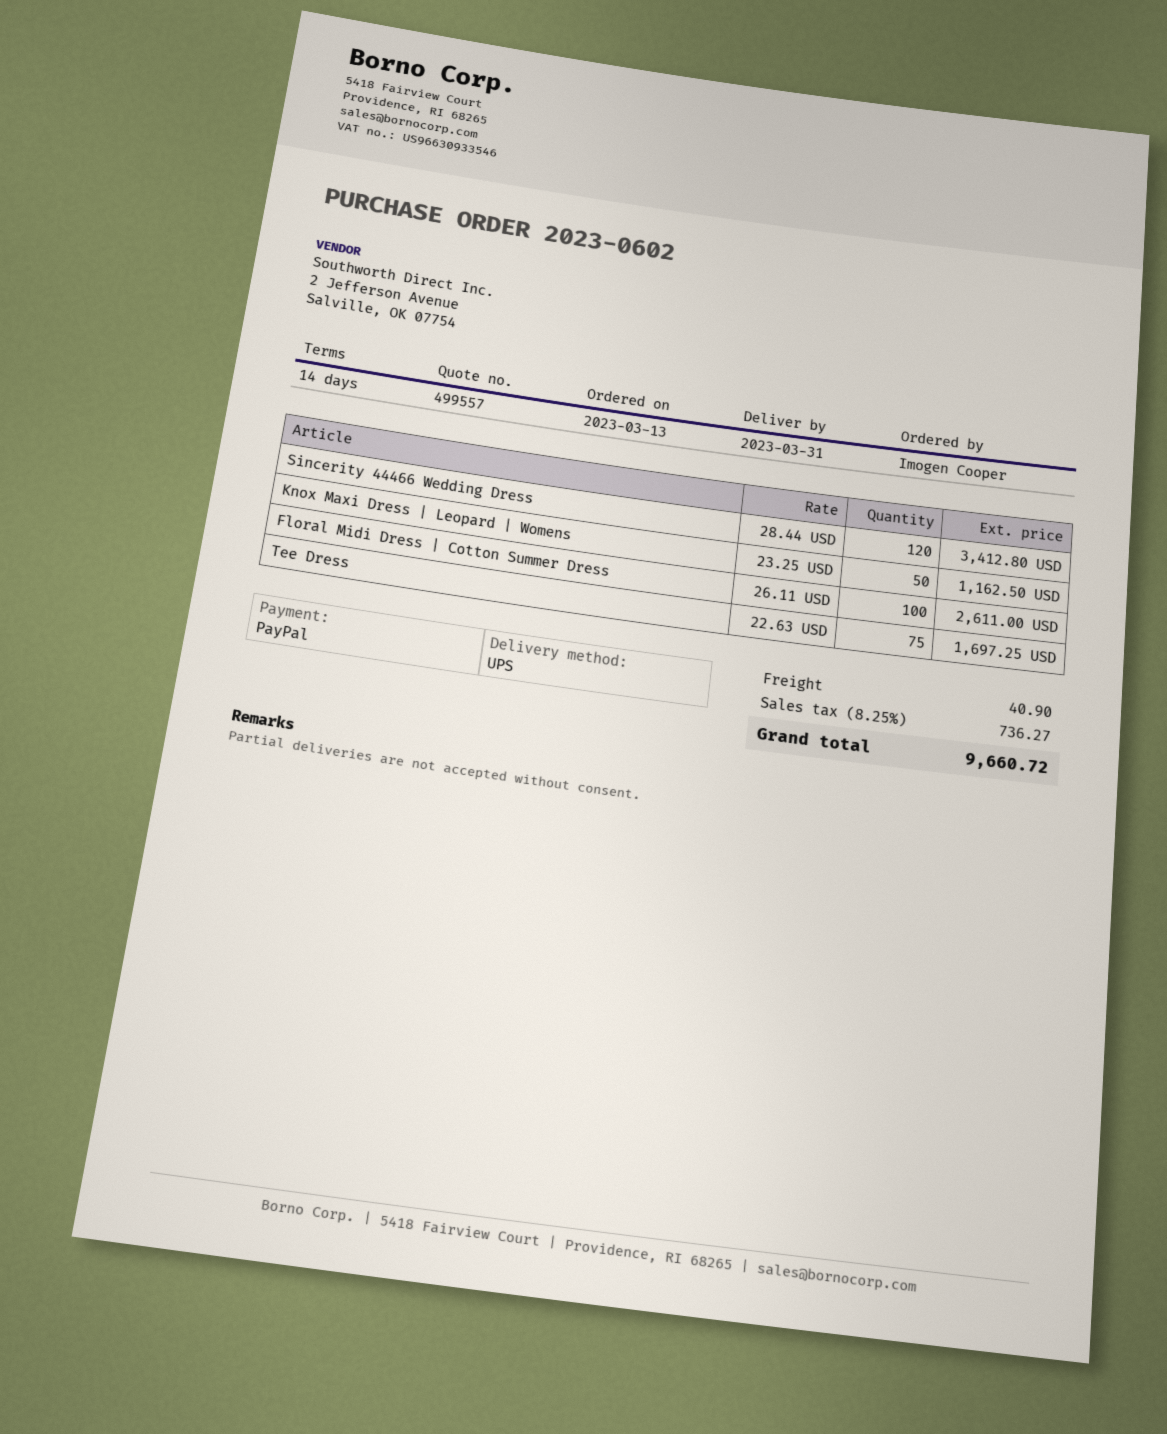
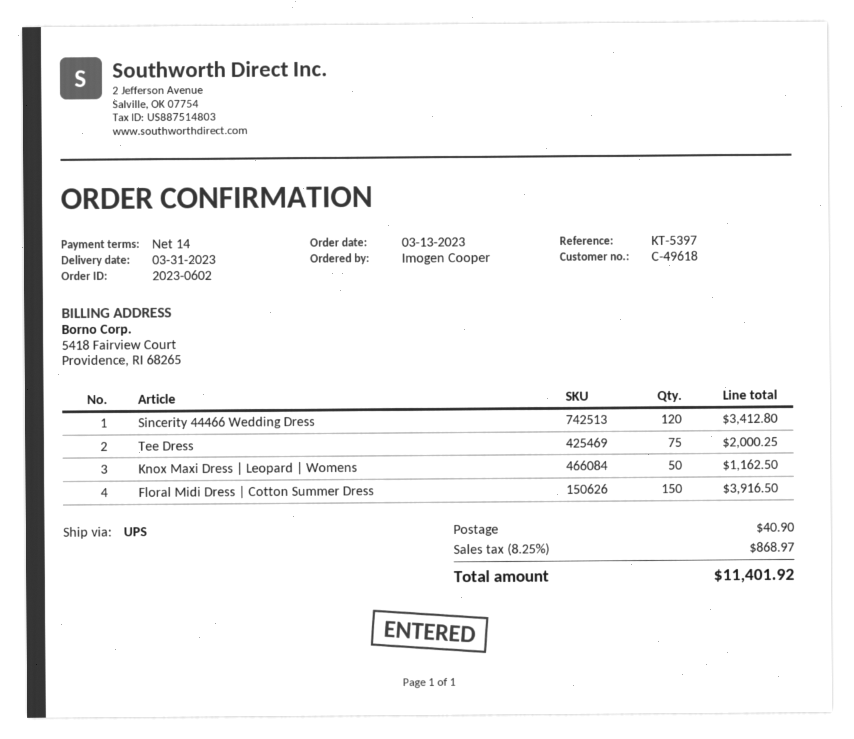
Floral Midi Dress | Cotton Summer Dress: 100 for 2611.00 -> 150 for 3916.50
Tee Dress: 75 for 1697.25 -> 75 for 2000.25
tax: 8.25% = 736.27 -> 8.25% = 868.97
total: 9660.72 -> 11401.92

